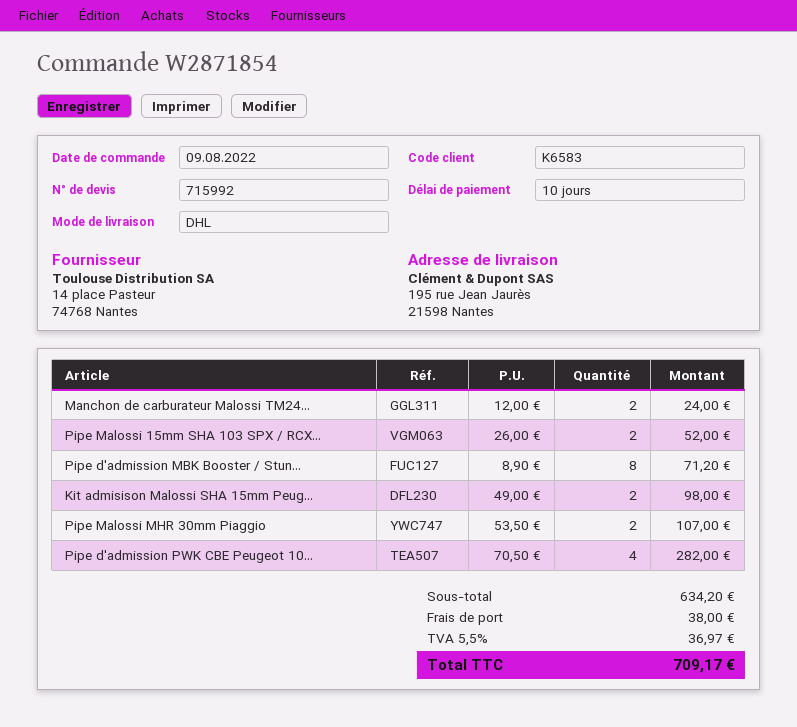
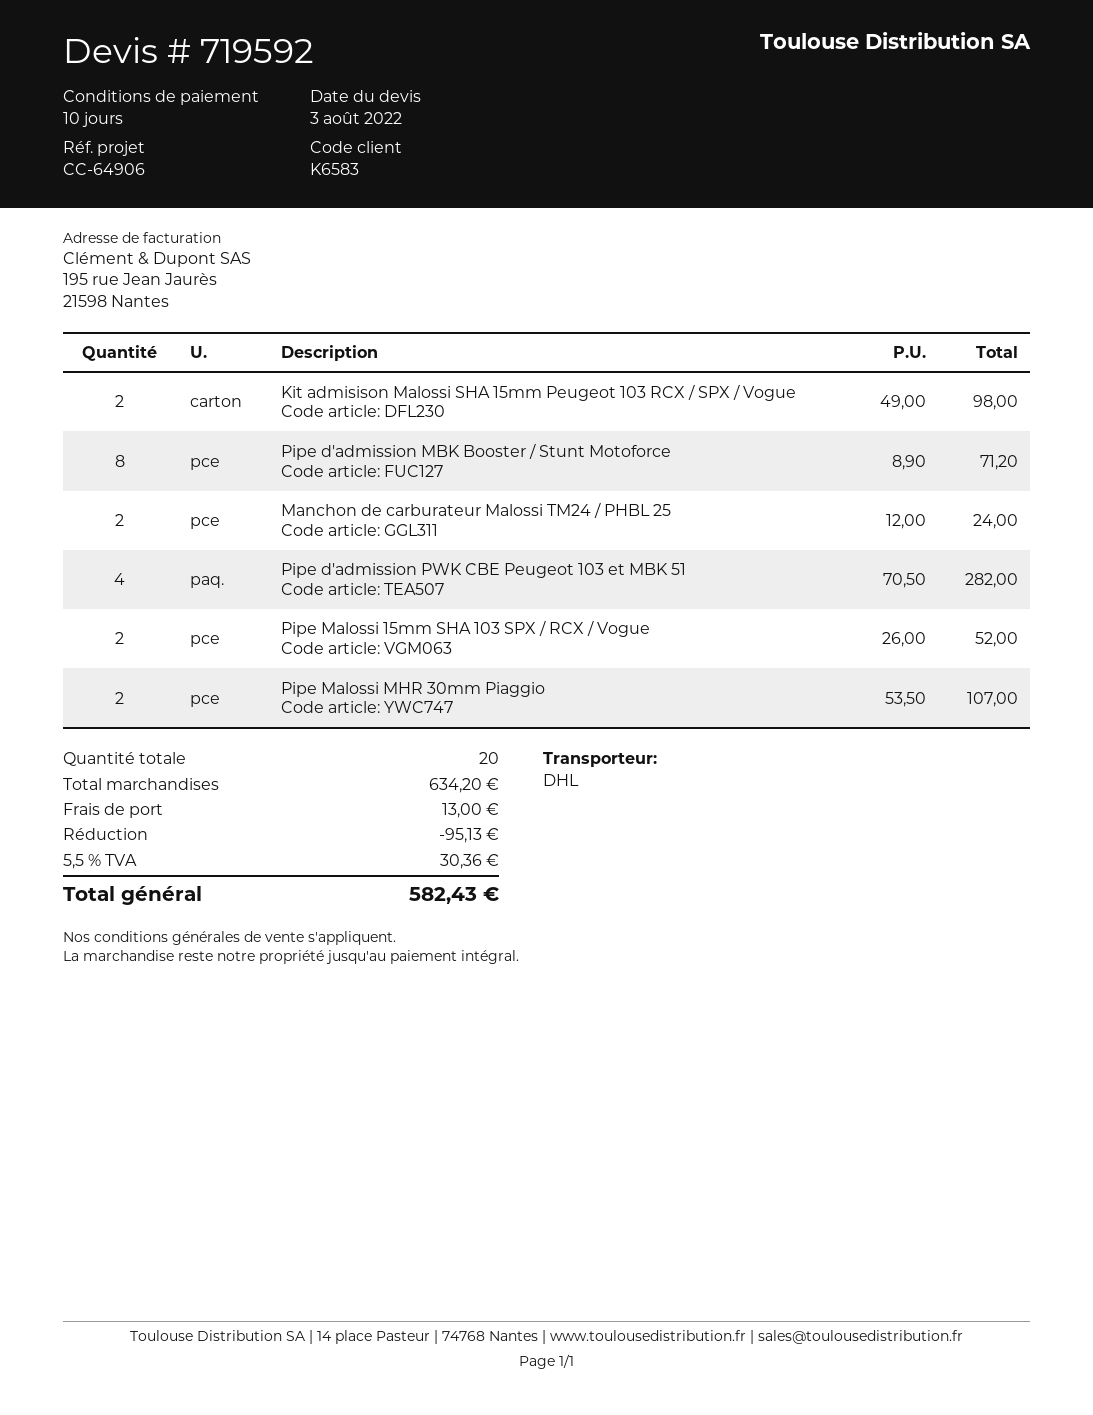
quote number: 715992 -> 719592
discount: none -> 95.13
shipping: 38.00 -> 13.00
tax: 5.5% = 36.97 -> 5.5% = 30.36
total: 709.17 -> 582.43

